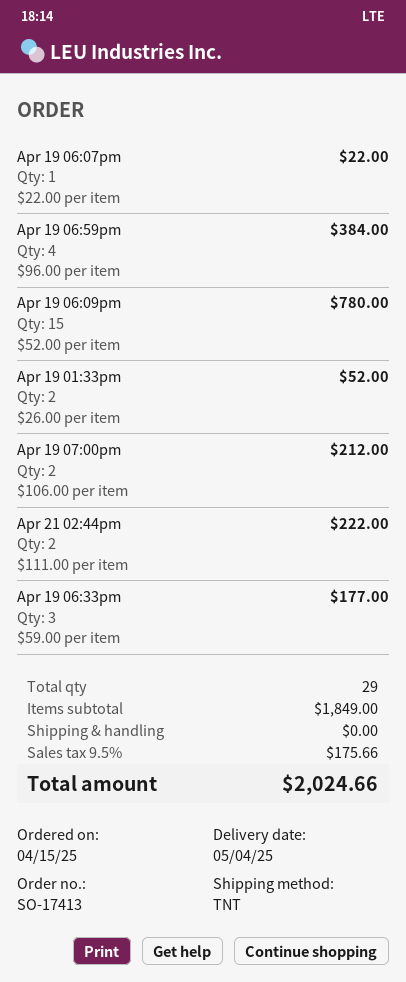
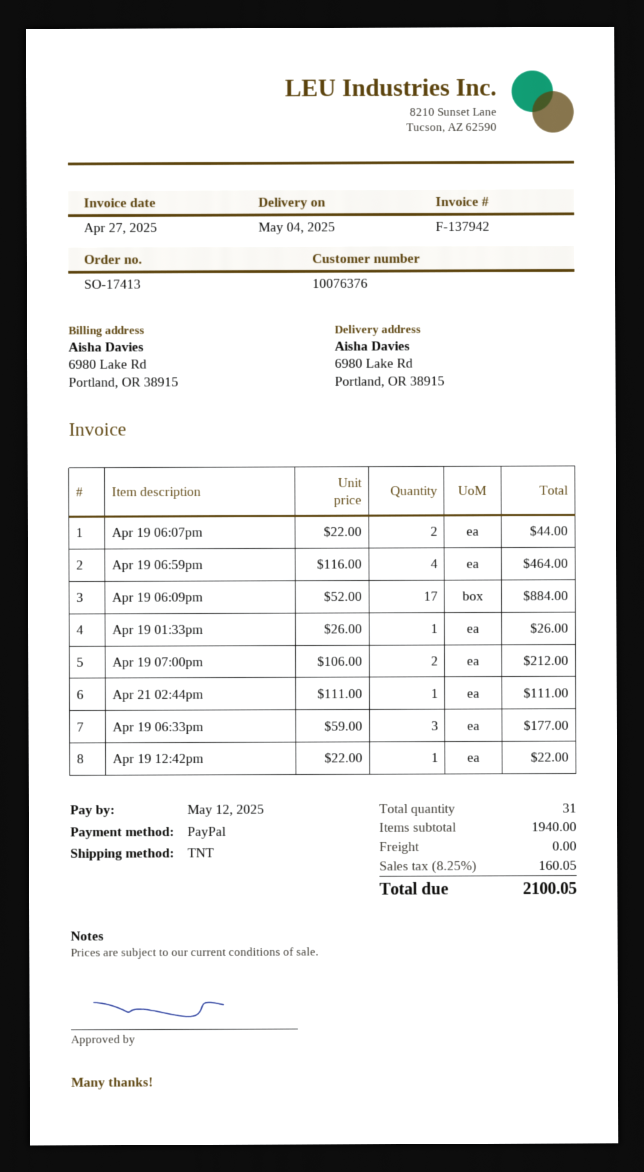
Apr 19 06:07pm: 1 x 22.00 = 22.00 -> 2 x 22.00 = 44.00
Apr 19 06:59pm: 4 x 96.00 = 384.00 -> 4 x 116.00 = 464.00
Apr 19 06:09pm: 15 x 52.00 = 780.00 -> 17 x 52.00 = 884.00
Apr 19 01:33pm: 2 x 26.00 = 52.00 -> 1 x 26.00 = 26.00
Apr 21 02:44pm: 2 x 111.00 = 222.00 -> 1 x 111.00 = 111.00
Apr 19 12:42pm: none -> 1 x 22.00 = 22.00
total quantity: 29 -> 31
subtotal: 1849.00 -> 1940.00
tax: 9.5% = 175.66 -> 8.25% = 160.05
total: 2024.66 -> 2100.05

